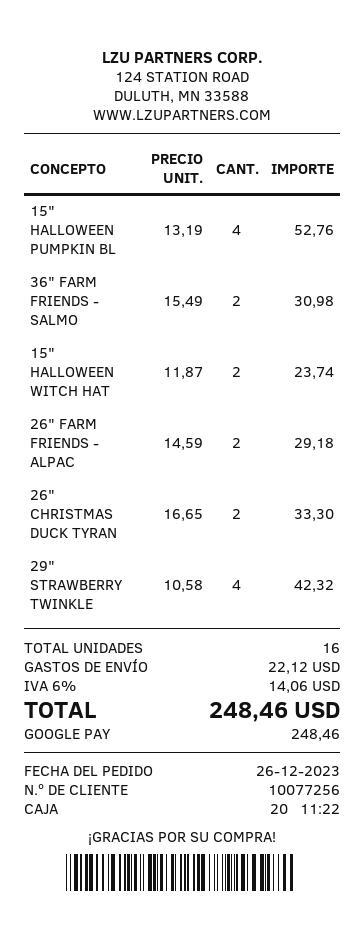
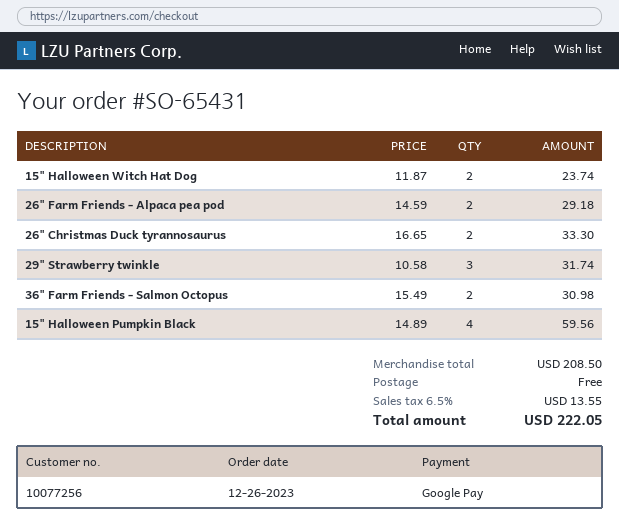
15" HALLOWEEN PUMPKIN BL: 4 x 13.19 = 52.76 -> 4 x 14.89 = 59.56
29" STRAWBERRY TWINKLE: 4 x 10.58 = 42.32 -> 3 x 10.58 = 31.74
shipping: 22.12 -> 0.00
tax: 6% = 14.06 -> 6.5% = 13.55
total: 248.46 -> 222.05

